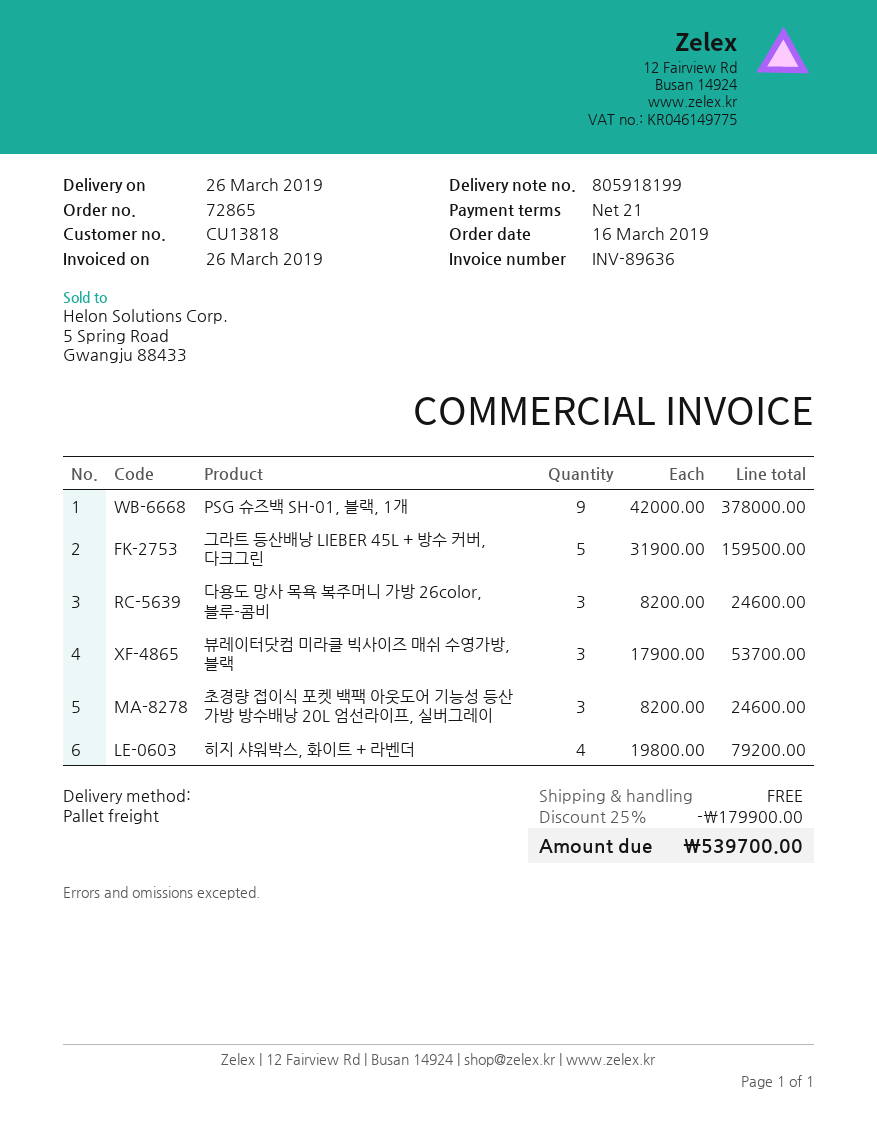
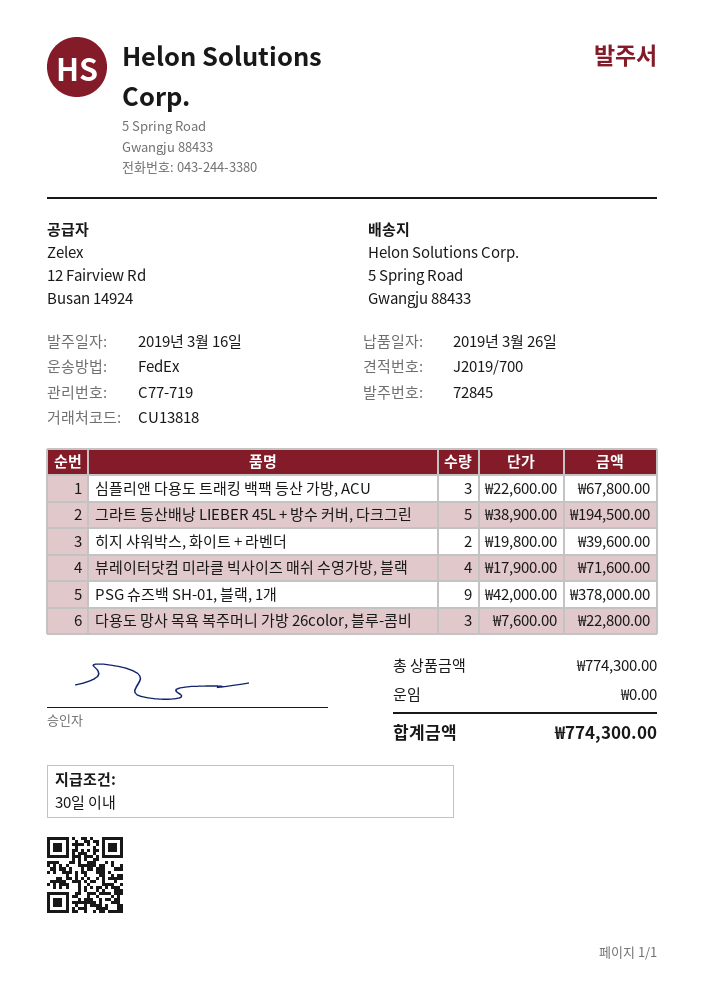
order number: 72865 -> 72845
payment terms: 21 days -> 30 days
shipping method: pallet freight -> FedEx
그라트 등산배낭 LIEBER 45L + 방수 커버, 다크그린: 5 x 31900.00 = 159500.00 -> 5 x 38900.00 = 194500.00
다용도 망사 목욕 복주머니 가방 26color, 블루-콤비: 3 x 8200.00 = 24600.00 -> 3 x 7600.00 = 22800.00
뷰레이터닷컴 미라클 빅사이즈 매쉬 수영가방, 블랙: 3 x 17900.00 = 53700.00 -> 4 x 17900.00 = 71600.00
초경량 접이식 포켓 백팩 아웃도어 기능성 등산 가방 방수배낭 20L 엄선라이프, 실버그레이: 3 x 8200.00 = 24600.00 -> none
히지 샤워박스, 화이트 + 라벤더: 4 x 19800.00 = 79200.00 -> 2 x 19800.00 = 39600.00
심플리앤 다용도 트래킹 백팩 등산 가방, ACU: none -> 3 x 22600.00 = 67800.00
discount: 25% = 179900.00 -> none
total: 539700.00 -> 774300.00

